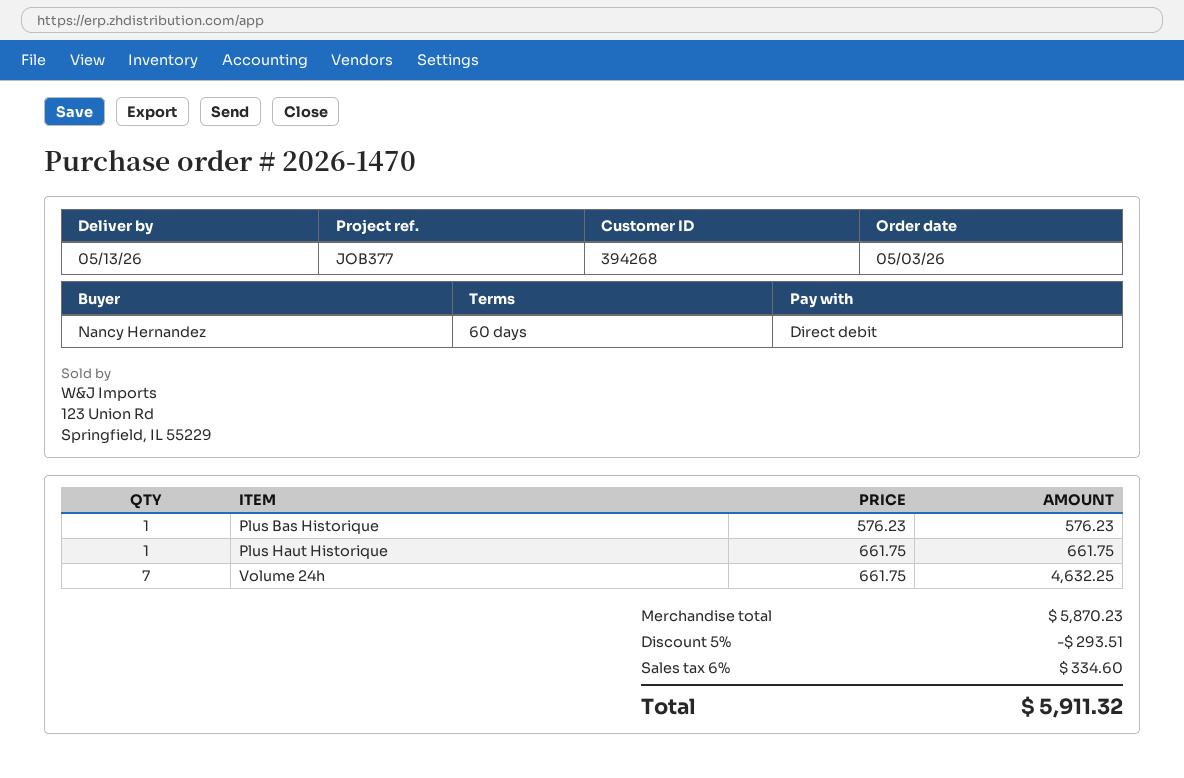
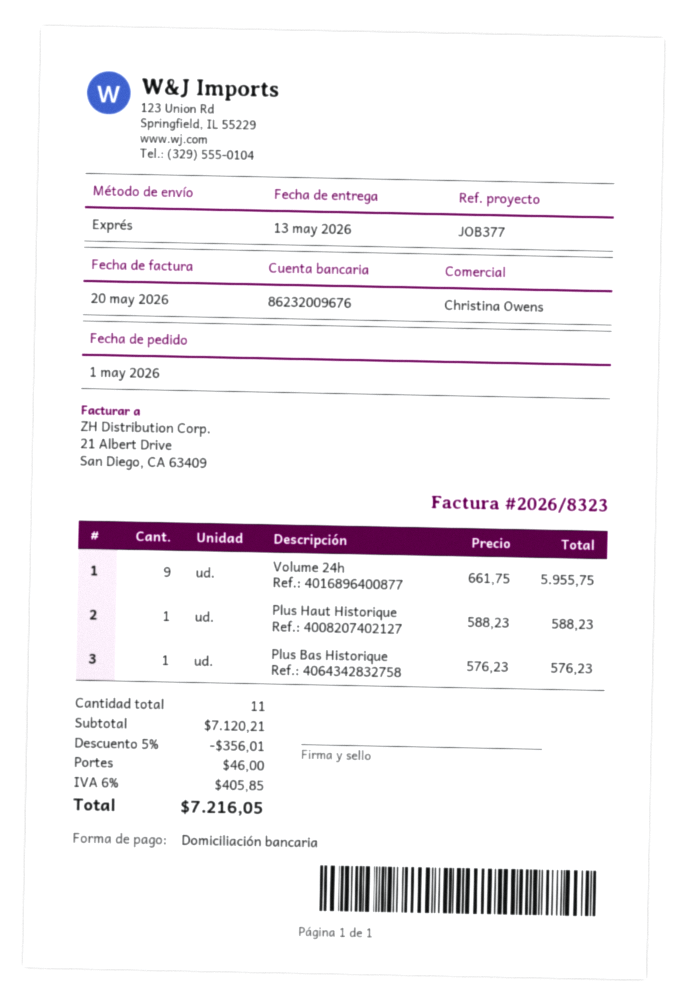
order date: 2026-05-03 -> 2026-05-01
Plus Haut Historique: 1 x 661.75 = 661.75 -> 1 x 588.23 = 588.23
Volume 24h: 7 x 661.75 = 4632.25 -> 9 x 661.75 = 5955.75
subtotal: 5870.23 -> 7120.21
discount: 5% = 293.51 -> 5% = 356.01
shipping: none -> 46.00
tax: 6% = 334.60 -> 6% = 405.85
total: 5911.32 -> 7216.05

